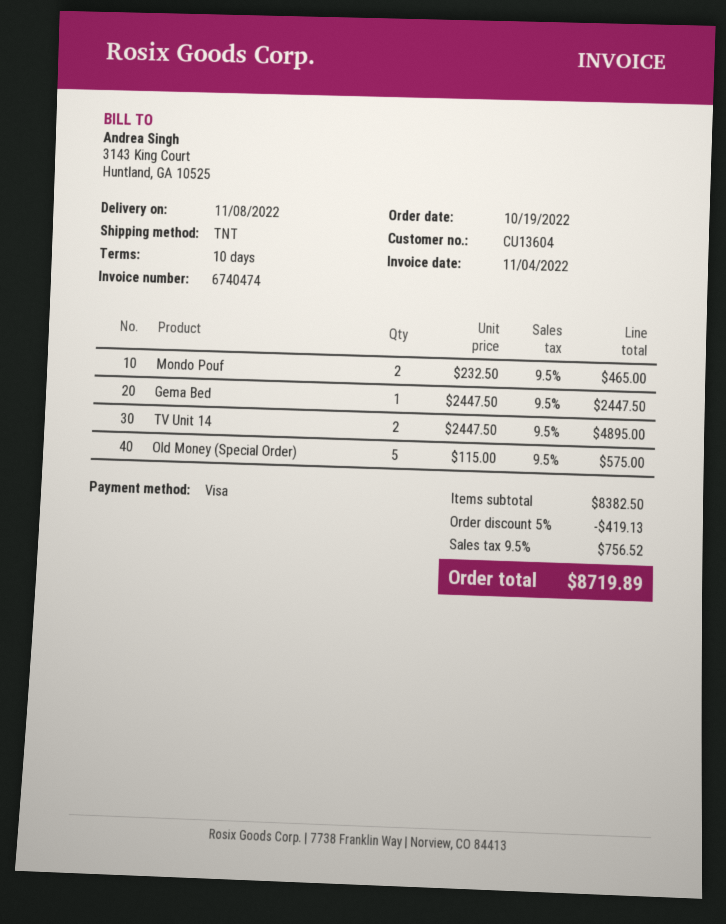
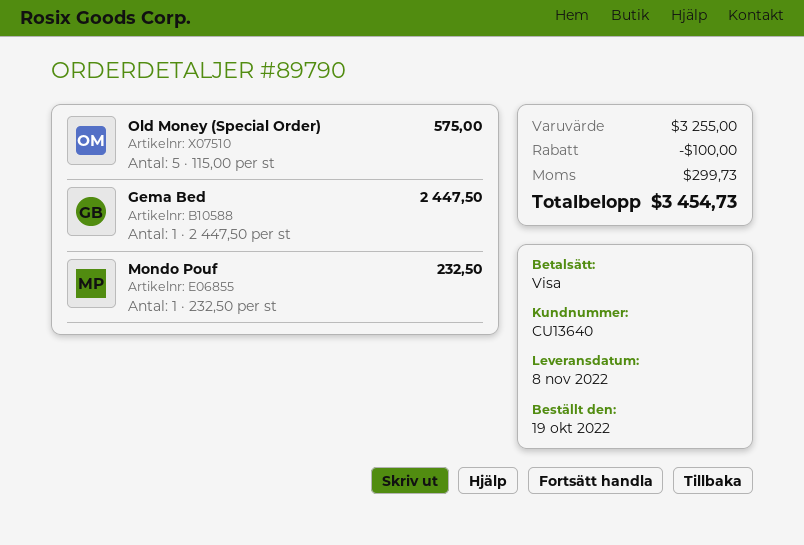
customer number: CU13604 -> CU13640
Mondo Pouf: 2 x 232.50 = 465.00 -> 1 x 232.50 = 232.50
TV Unit 14: 2 x 2447.50 = 4895.00 -> none
subtotal: 8382.50 -> 3255.00
discount: 419.13 -> 100.00
tax: 756.52 -> 299.73
total: 8719.89 -> 3454.73

